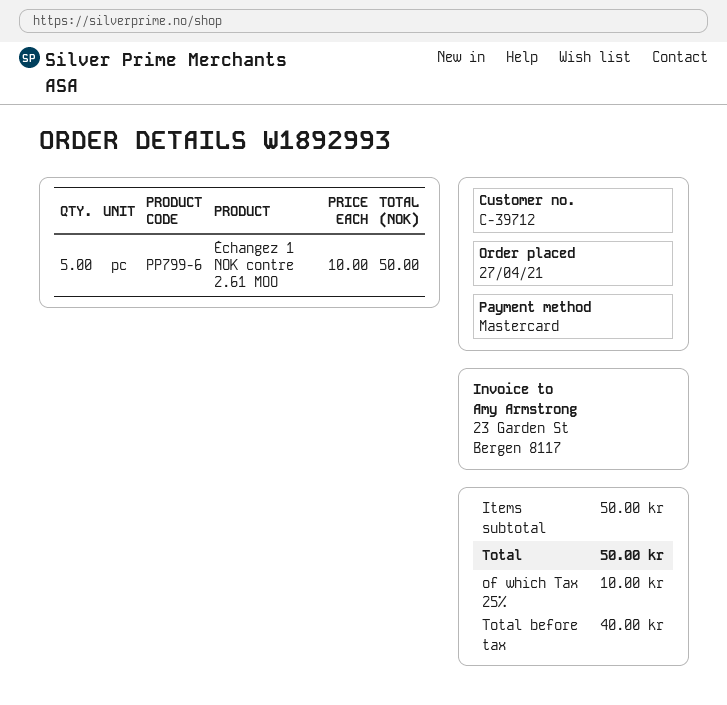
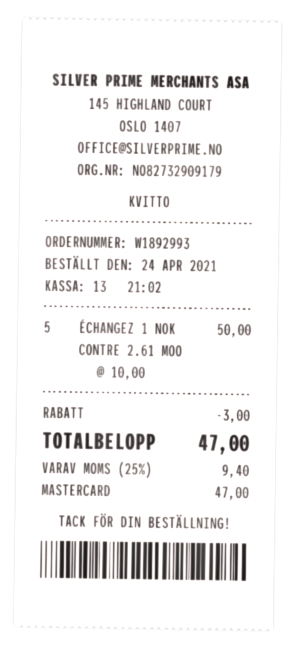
order date: 2021-04-27 -> 2021-04-24
discount: none -> 3.00
tax: 25% = 10.00 -> 25% = 9.40
total: 50.00 -> 47.00

